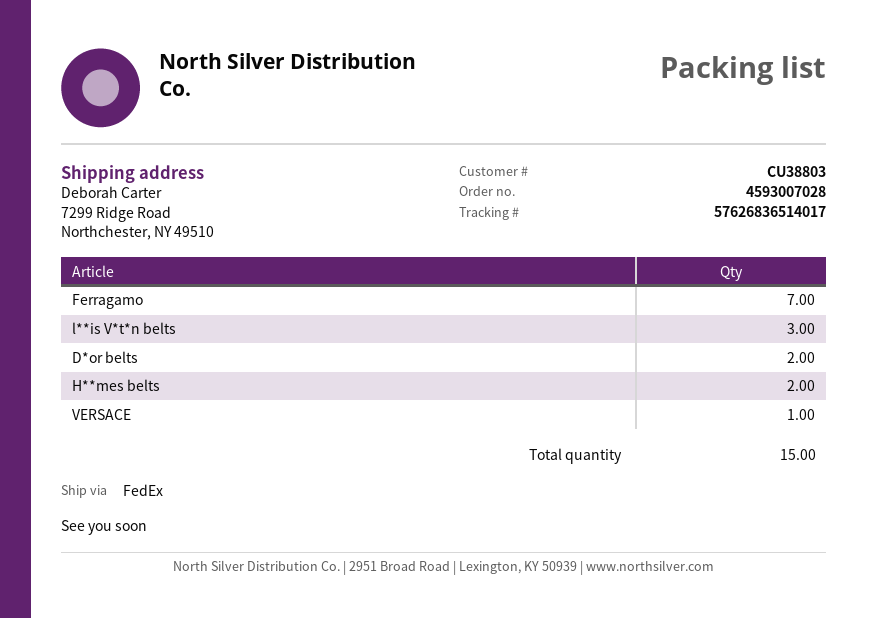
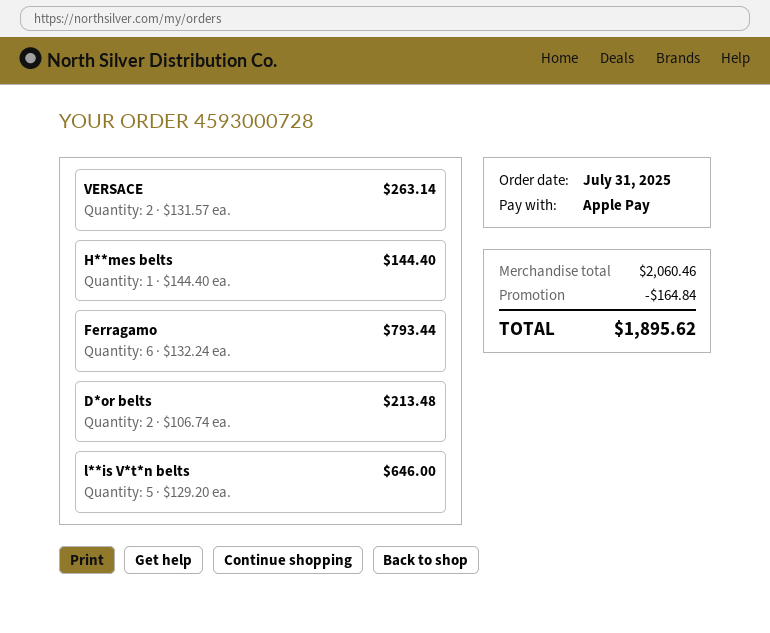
order number: 4593007028 -> 4593000728
Ferragamo: 7 -> 6
l**is V*t*n belts: 3 -> 5
H**mes belts: 2 -> 1
VERSACE: 1 -> 2

